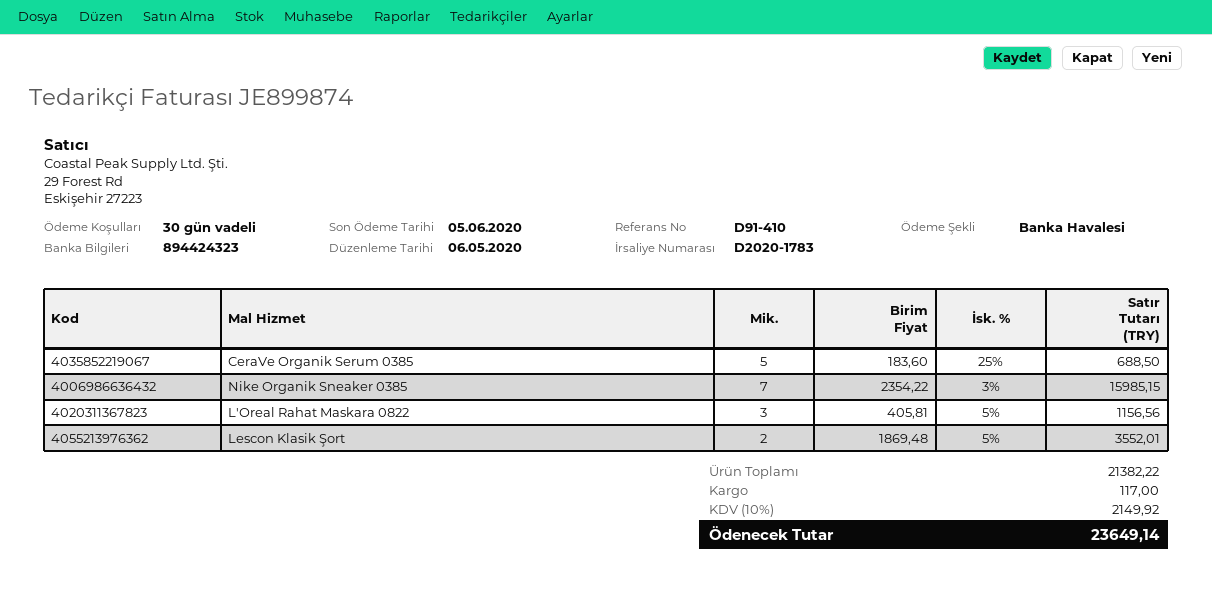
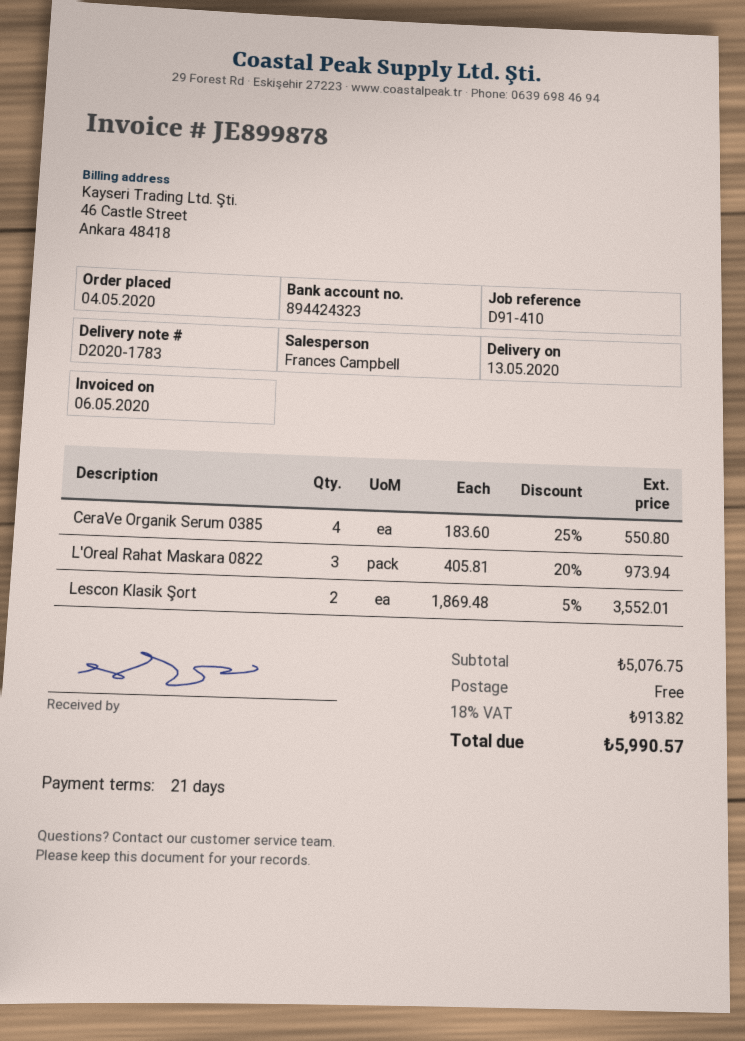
invoice number: JE899874 -> JE899878
payment terms: 30 days -> 21 days
CeraVe Organik Serum 0385: 5 x 183.60 - 25% = 688.50 -> 4 x 183.60 - 25% = 550.80
Nike Organik Sneaker 0385: 7 x 2354.22 - 3% = 15985.15 -> none
L'Oreal Rahat Maskara 0822: 3 x 405.81 - 5% = 1156.56 -> 3 x 405.81 - 20% = 973.94
subtotal: 21382.22 -> 5076.75
shipping: 117.00 -> 0.00
tax: 10% = 2149.92 -> 18% = 913.82
total: 23649.14 -> 5990.57

